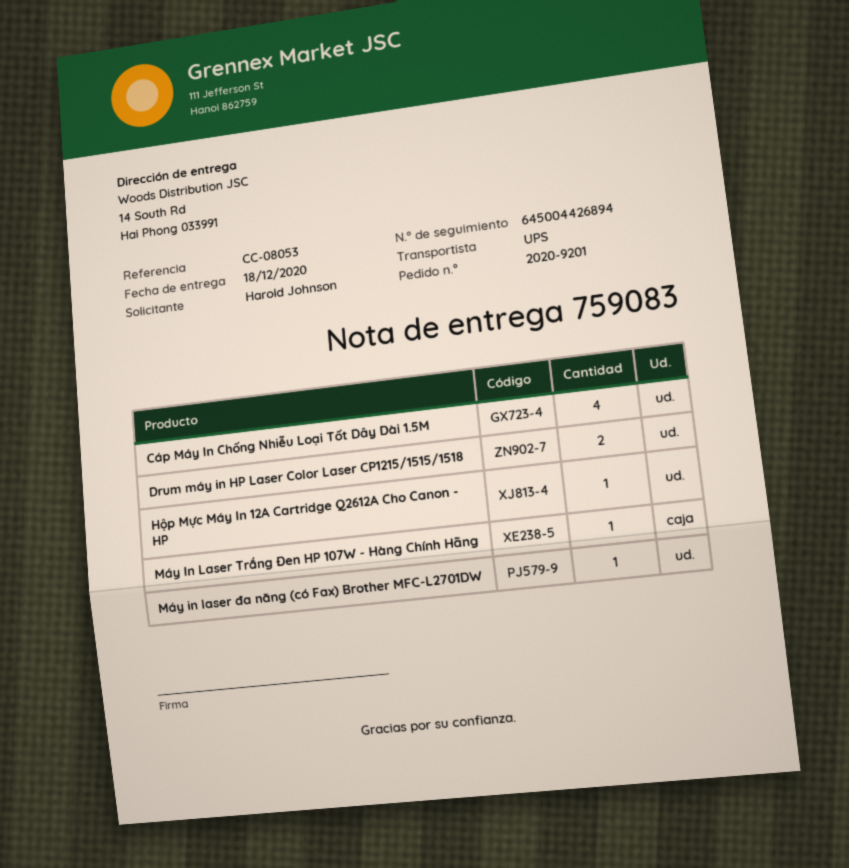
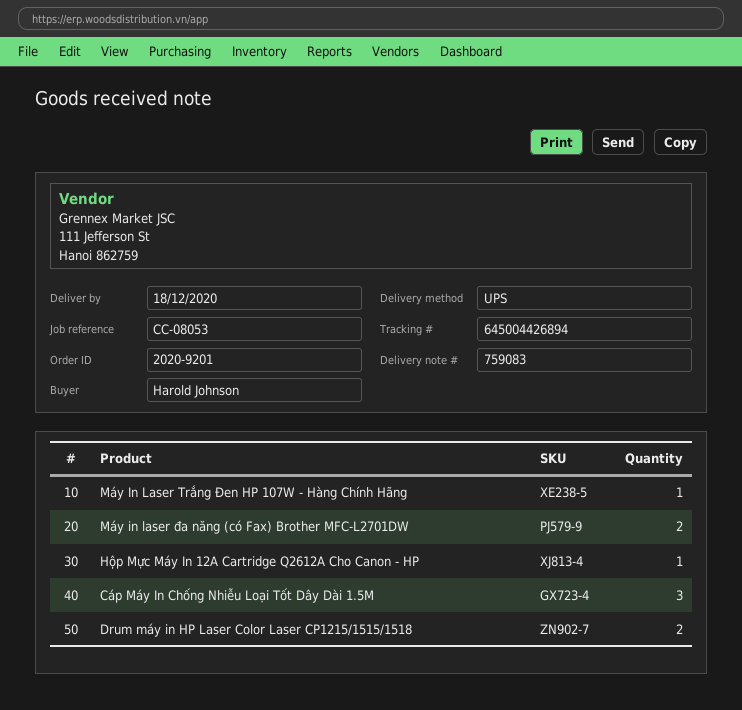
Cáp Máy In Chống Nhiễu Loại Tốt Dây Dài 1.5M: 4 -> 3
Máy in laser đa năng (có Fax) Brother MFC-L2701DW: 1 -> 2

